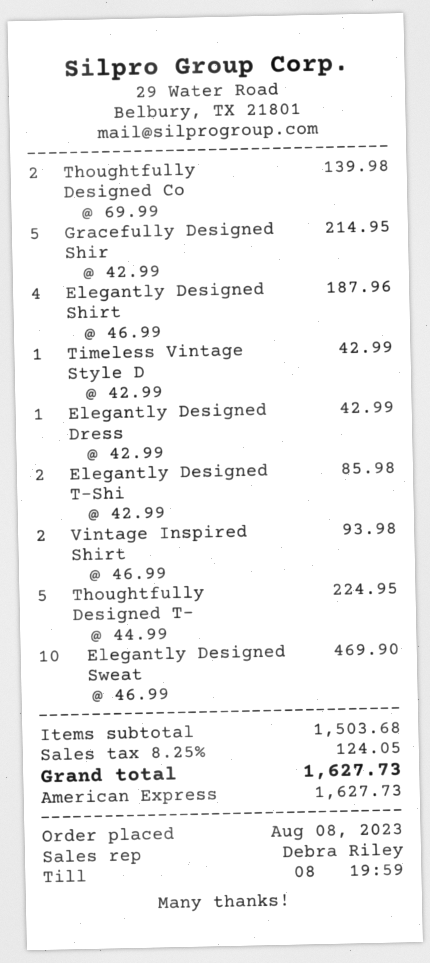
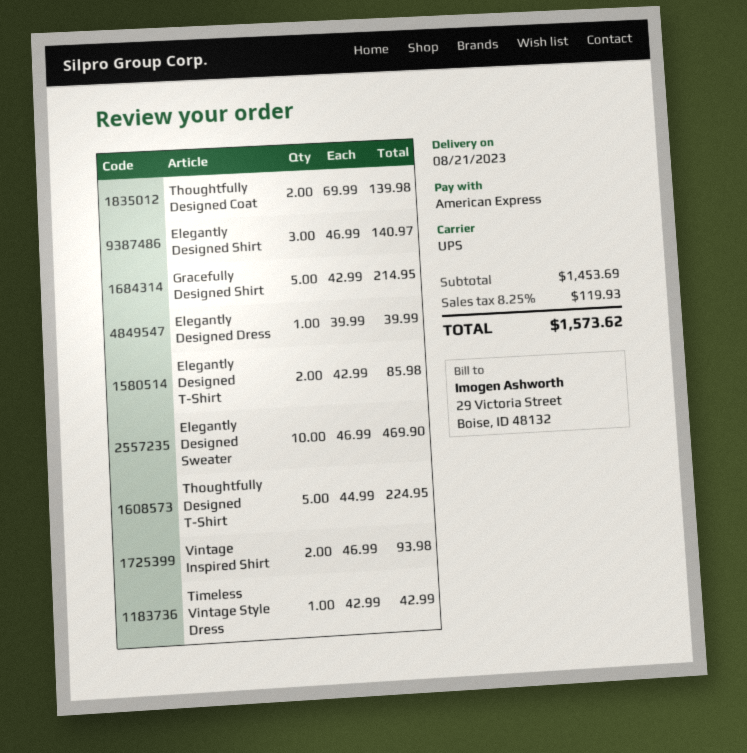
Elegantly Designed Shirt: 4 x 46.99 = 187.96 -> 3 x 46.99 = 140.97
Elegantly Designed Dress: 1 x 42.99 = 42.99 -> 1 x 39.99 = 39.99
subtotal: 1503.68 -> 1453.69
tax: 8.25% = 124.05 -> 8.25% = 119.93
total: 1627.73 -> 1573.62

